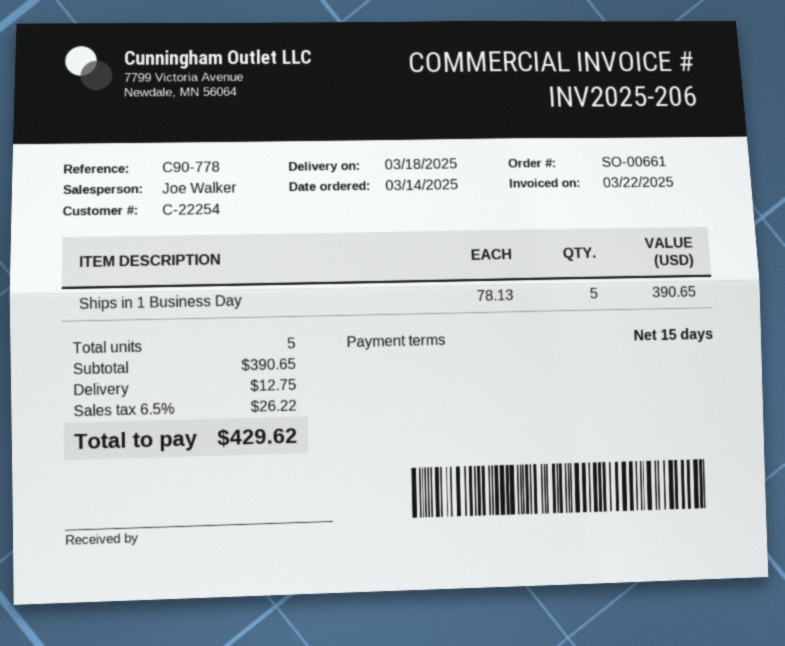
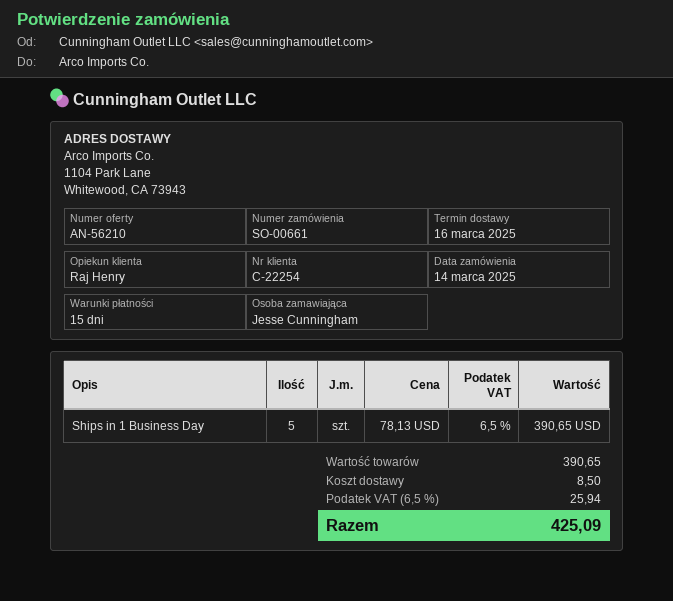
delivery date: 2025-03-18 -> 2025-03-16
sales rep: Joe Walker -> Raj Henry
shipping: 12.75 -> 8.50
tax: 6.5% = 26.22 -> 6.5% = 25.94
total: 429.62 -> 425.09

